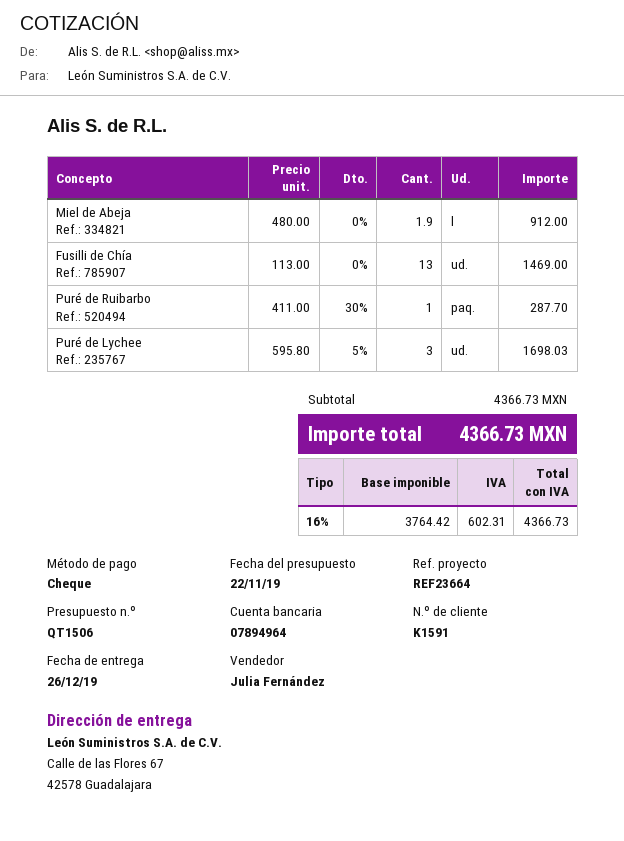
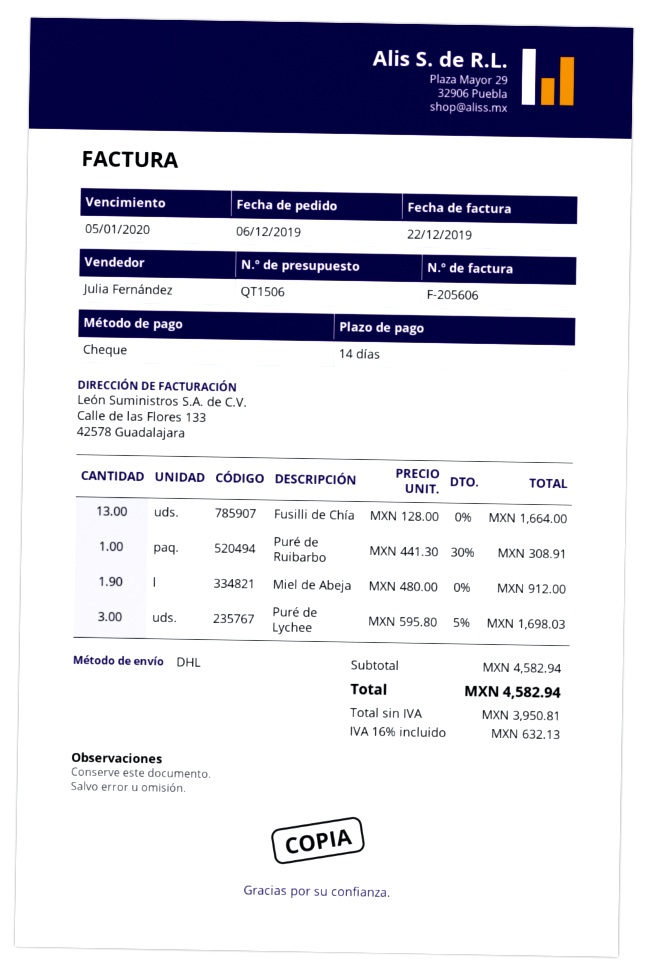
Fusilli de Chía: 13 x 113.00 = 1469.00 -> 13 x 128.00 = 1664.00
Puré de Ruibarbo: 1 x 411.00 - 30% = 287.70 -> 1 x 441.30 - 30% = 308.91
subtotal: 4366.73 -> 4582.94
net: 3764.42 -> 3950.81
tax: 16% = 602.31 -> 16% = 632.13
total: 4366.73 -> 4582.94

